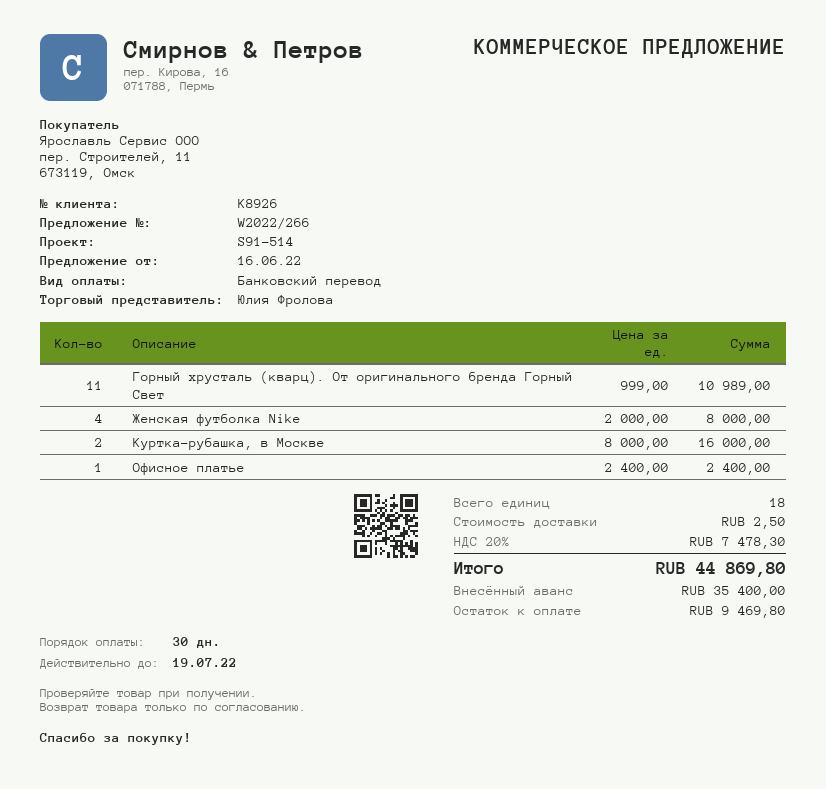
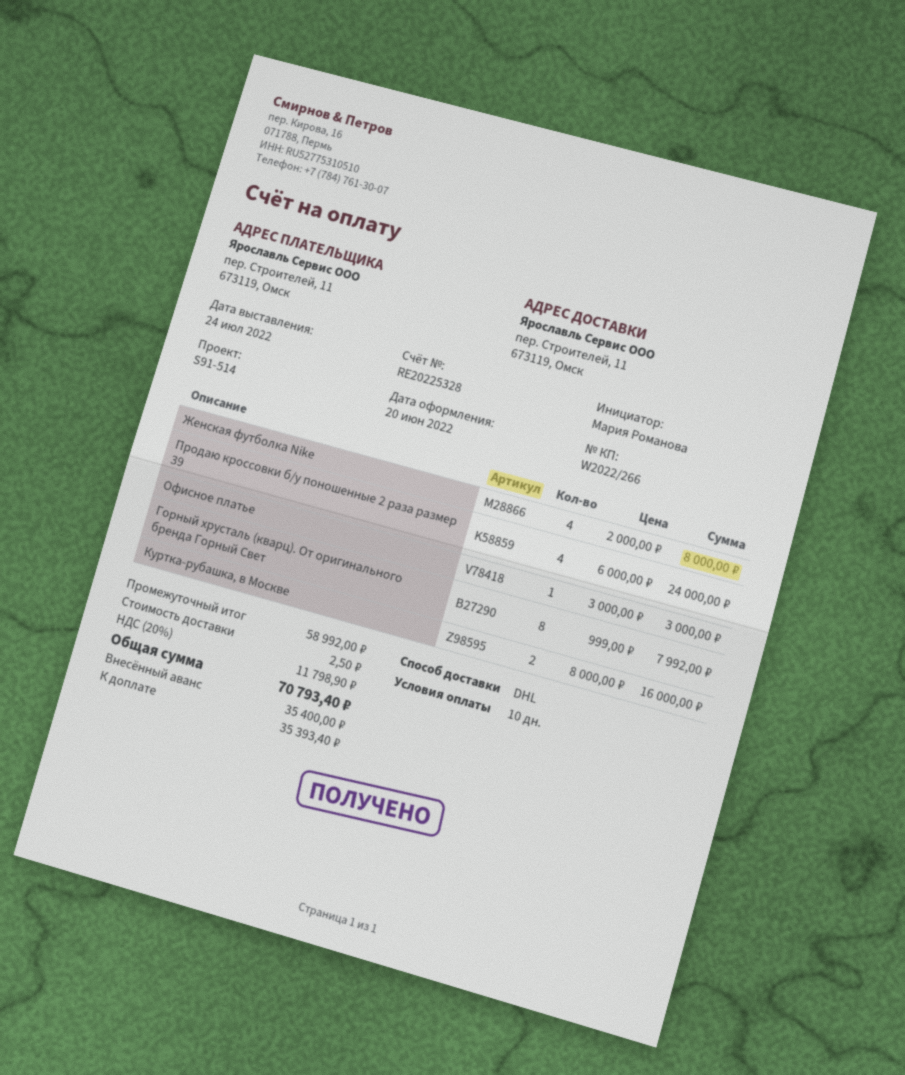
payment terms: 30 days -> 10 days
Горный хрусталь (кварц). От оригинального бренда Горный Свет: 11 x 999.00 = 10989.00 -> 8 x 999.00 = 7992.00
Офисное платье: 1 x 2400.00 = 2400.00 -> 1 x 3000.00 = 3000.00
Продаю кроссовки б/у поношенные 2 раза размер 39: none -> 4 x 6000.00 = 24000.00
tax: 20% = 7478.30 -> 20% = 11798.90
total: 44869.80 -> 70793.40
balance: 9469.80 -> 35393.40

